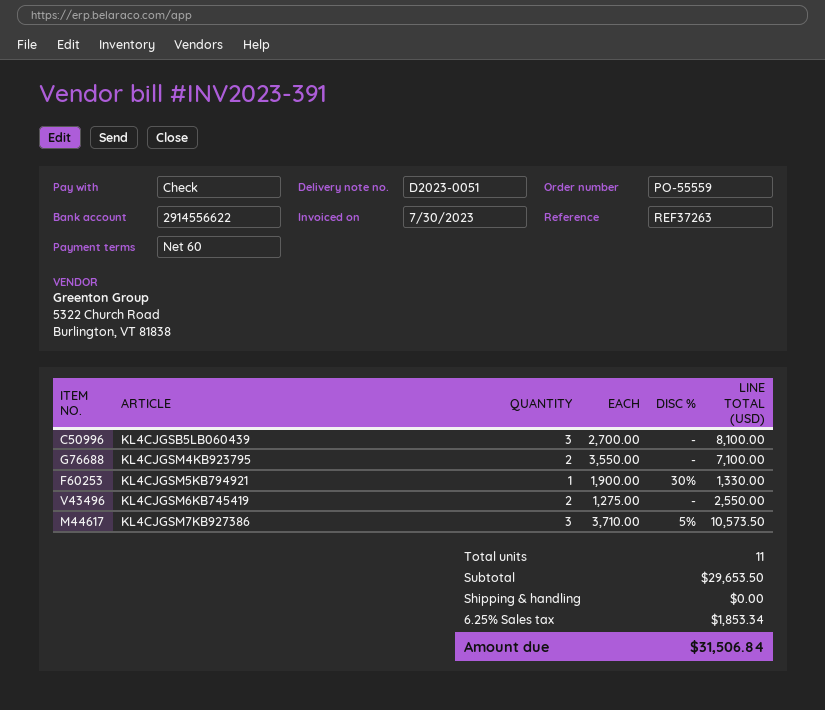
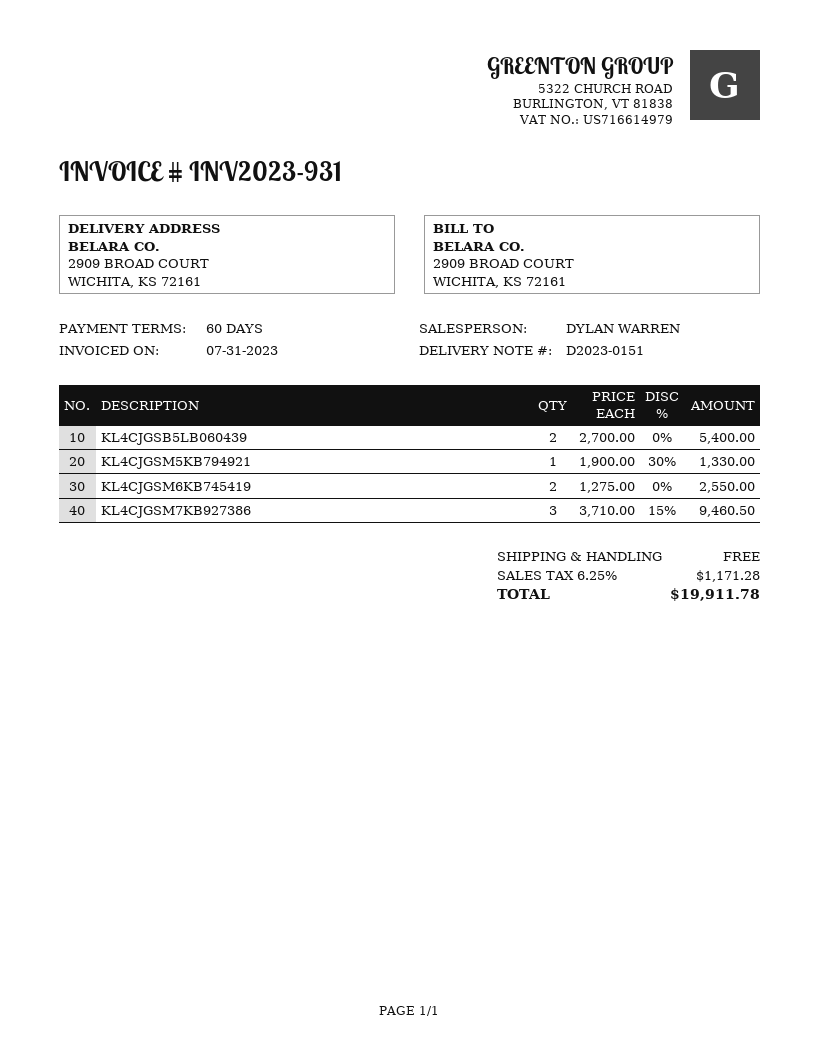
delivery note number: D2023-0051 -> D2023-0151
invoice number: INV2023-391 -> INV2023-931
invoice date: 2023-07-30 -> 2023-07-31
KL4CJGSB5LB060439: 3 x 2700.00 = 8100.00 -> 2 x 2700.00 = 5400.00
KL4CJGSM4KB923795: 2 x 3550.00 = 7100.00 -> none
KL4CJGSM7KB927386: 3 x 3710.00 - 5% = 10573.50 -> 3 x 3710.00 - 15% = 9460.50
tax: 6.25% = 1853.34 -> 6.25% = 1171.28
total: 31506.84 -> 19911.78

